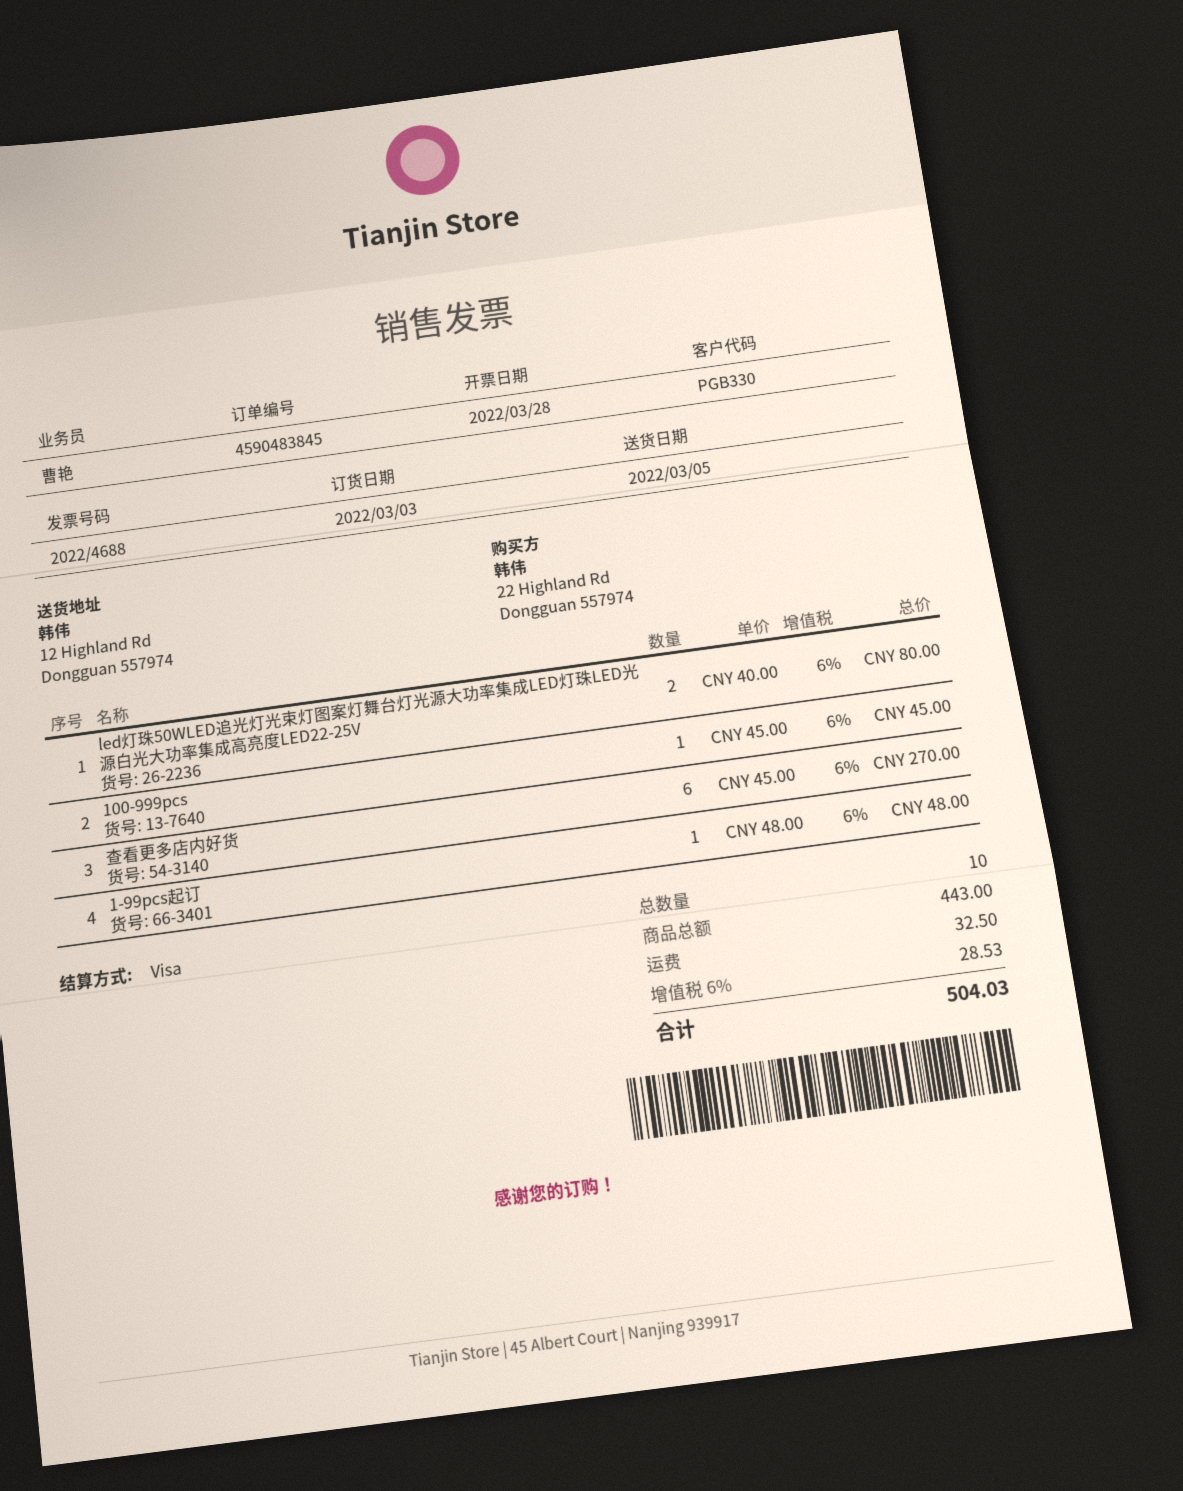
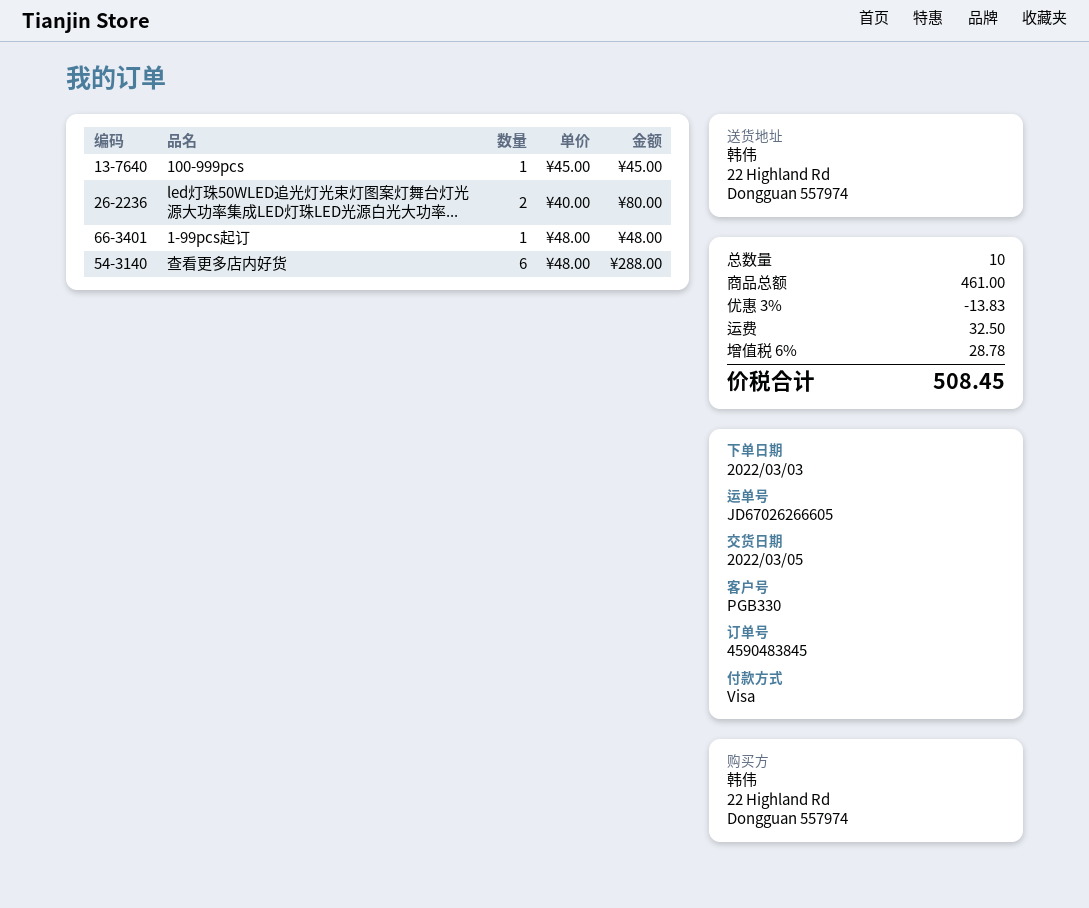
ship to: 12 Highland Rd, Dongguan 557974 -> 22 Highland Rd, Dongguan 557974
查看更多店内好货: 6 x 45.00 = 270.00 -> 6 x 48.00 = 288.00
subtotal: 443.00 -> 461.00
discount: none -> 3% = 13.83
tax: 6% = 28.53 -> 6% = 28.78
total: 504.03 -> 508.45

